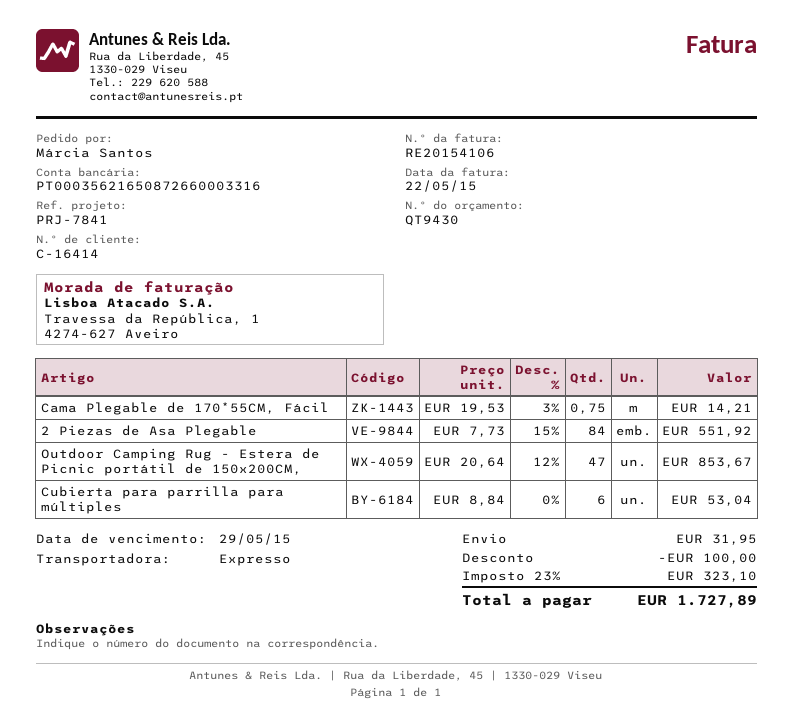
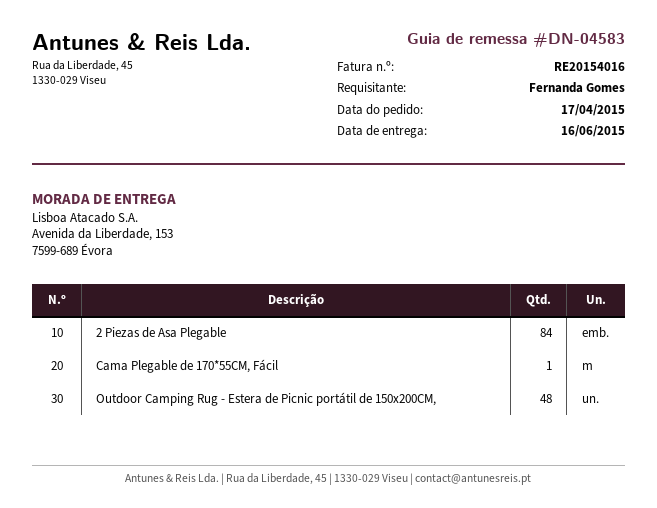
invoice number: RE20154106 -> RE20154016
ordered by: Márcia Santos -> Fernanda Gomes
Cama Plegable de 170*55CM, Fácil: 0.75 -> 1
Outdoor Camping Rug - Estera de Picnic portátil de 150x200CM,: 47 -> 48
Cubierta para parrilla para múltiples: 6 -> none

